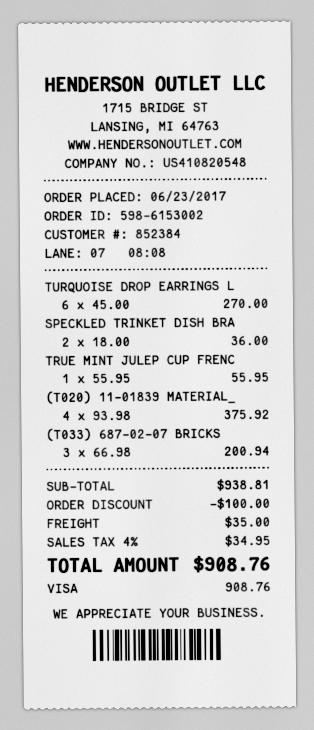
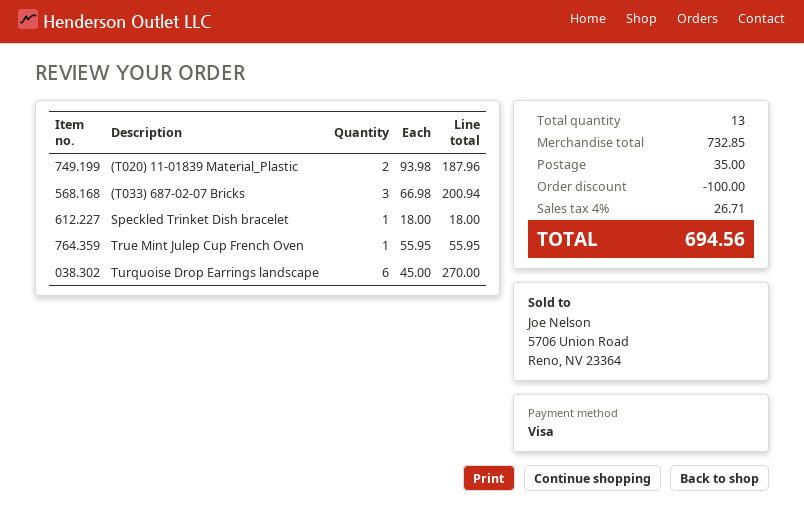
SPECKLED TRINKET DISH BRA: 2 x 18.00 = 36.00 -> 1 x 18.00 = 18.00
(T020) 11-01839 MATERIAL_: 4 x 93.98 = 375.92 -> 2 x 93.98 = 187.96
subtotal: 938.81 -> 732.85
tax: 4% = 34.95 -> 4% = 26.71
total: 908.76 -> 694.56

